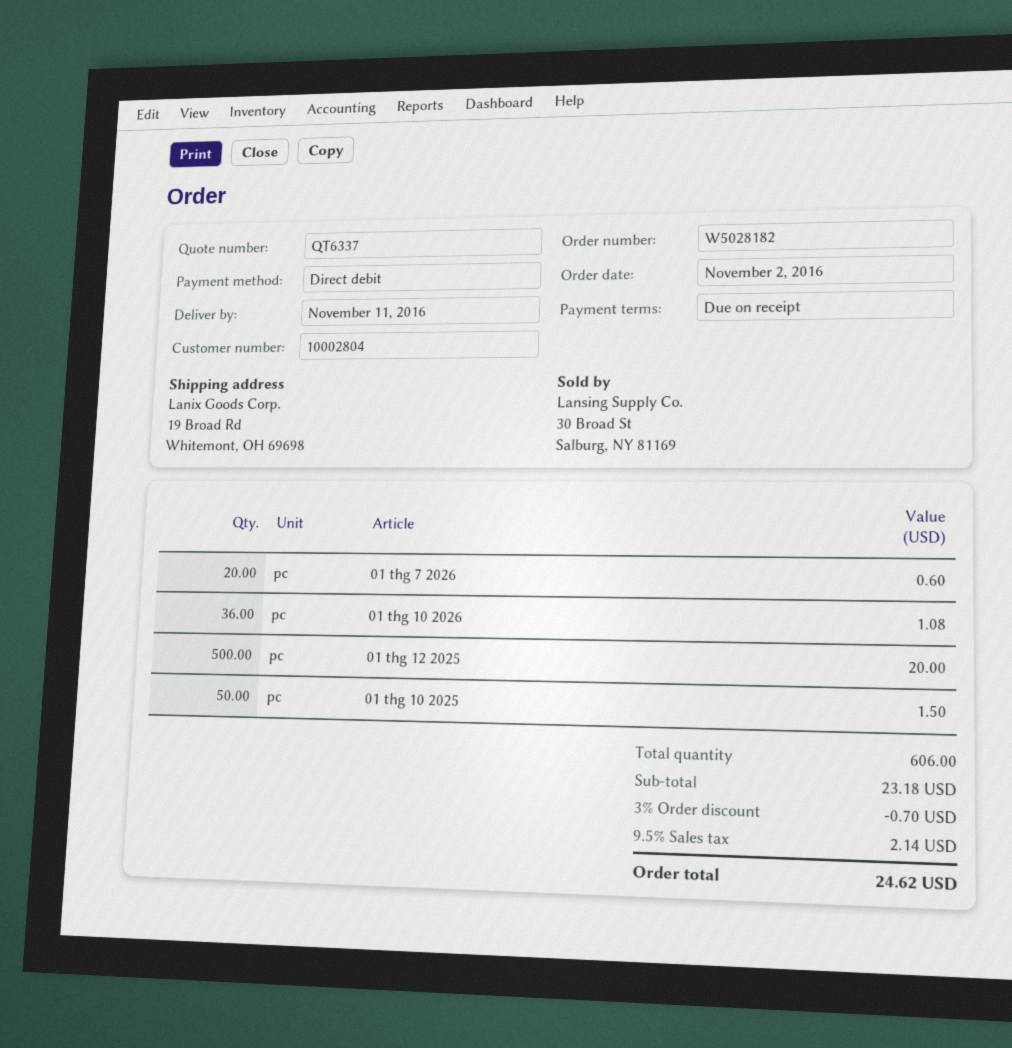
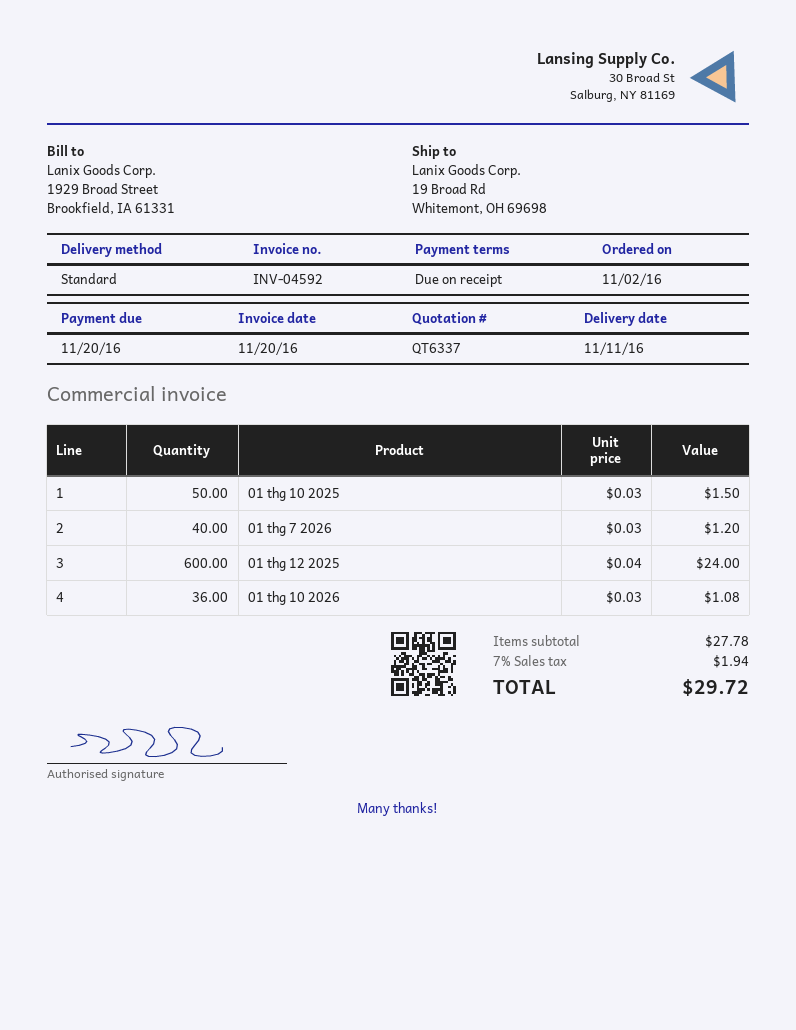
01 thg 7 2026: 20 for 0.60 -> 40 for 1.20
01 thg 12 2025: 500 for 20.00 -> 600 for 24.00
subtotal: 23.18 -> 27.78
discount: 3% = 0.70 -> none
tax: 9.5% = 2.14 -> 7% = 1.94
total: 24.62 -> 29.72

